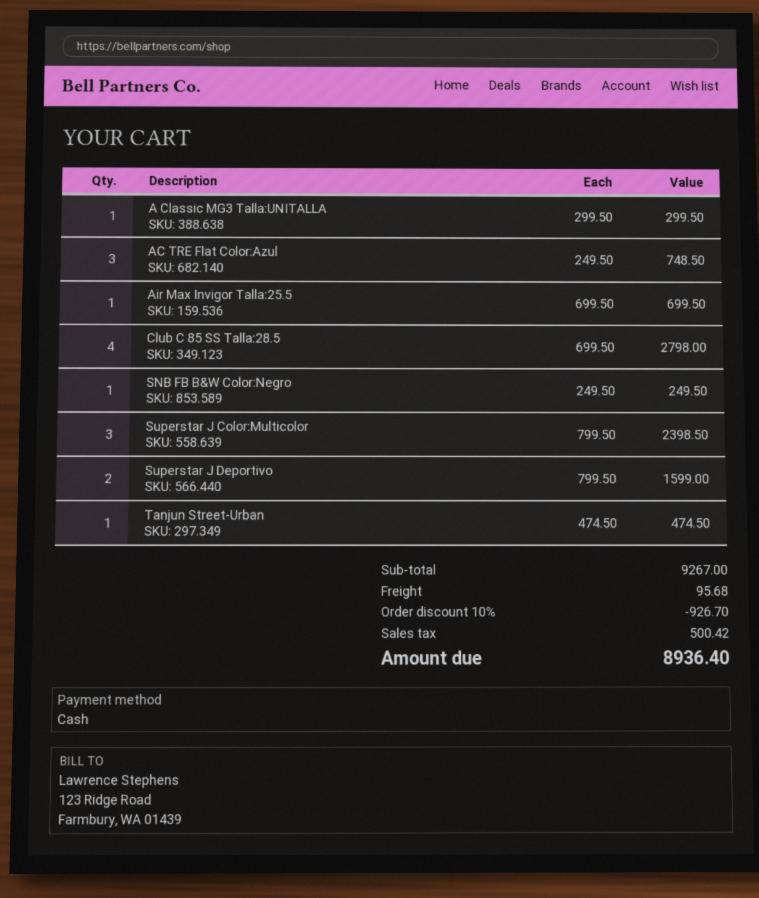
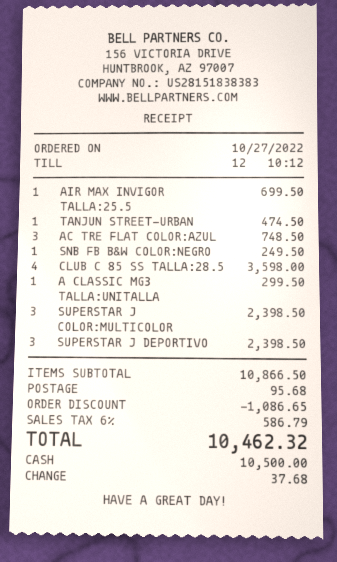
Club C 85 SS Talla:28.5: 4 for 2798.00 -> 4 for 3598.00
Superstar J Deportivo: 2 for 1599.00 -> 3 for 2398.50
subtotal: 9267.00 -> 10866.50
discount: 926.70 -> 1086.65
tax: 500.42 -> 586.79
total: 8936.40 -> 10462.32

